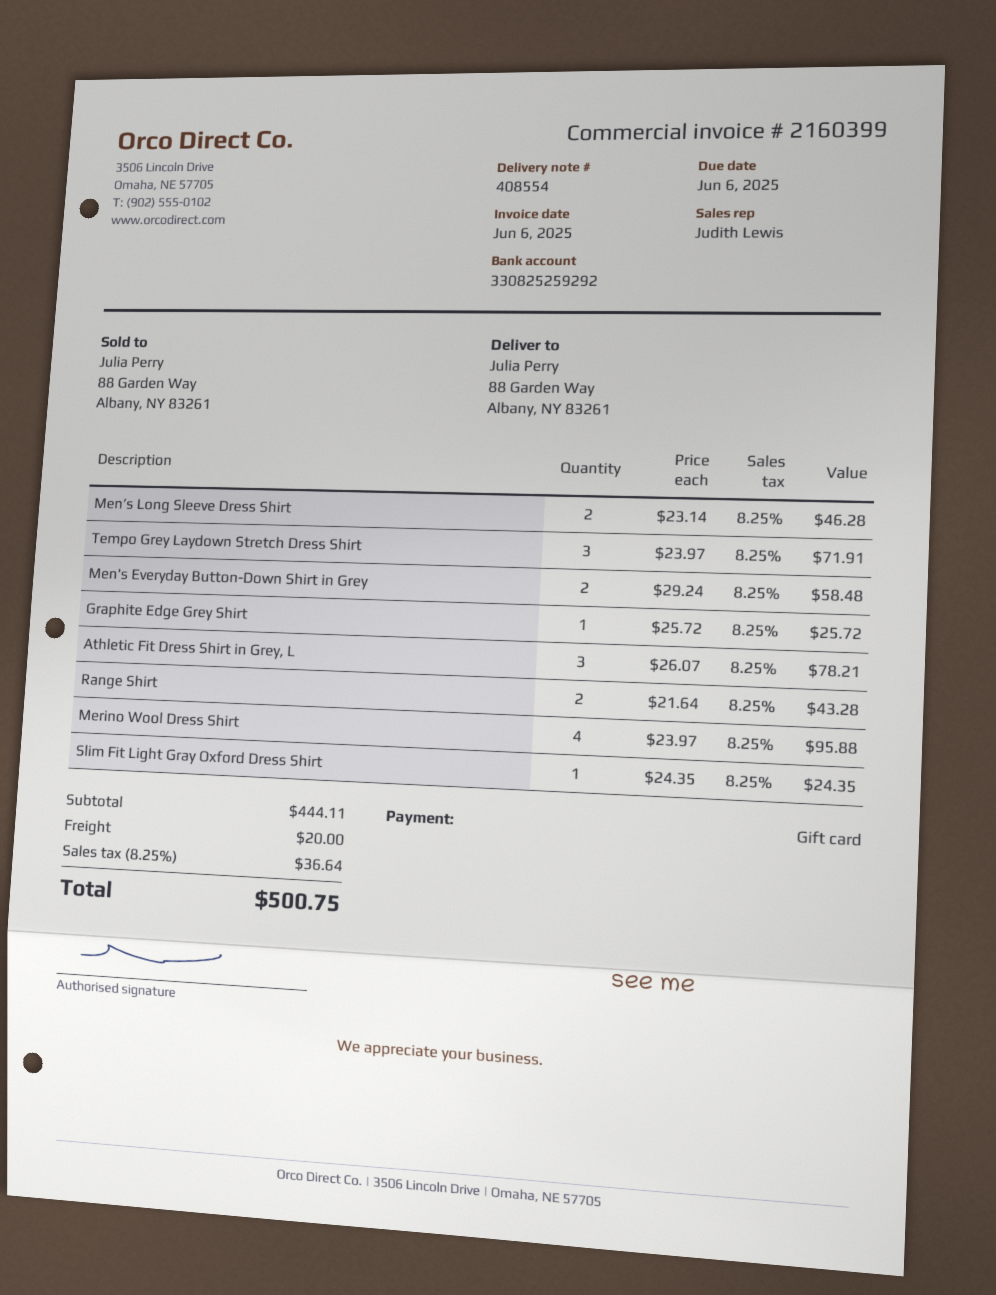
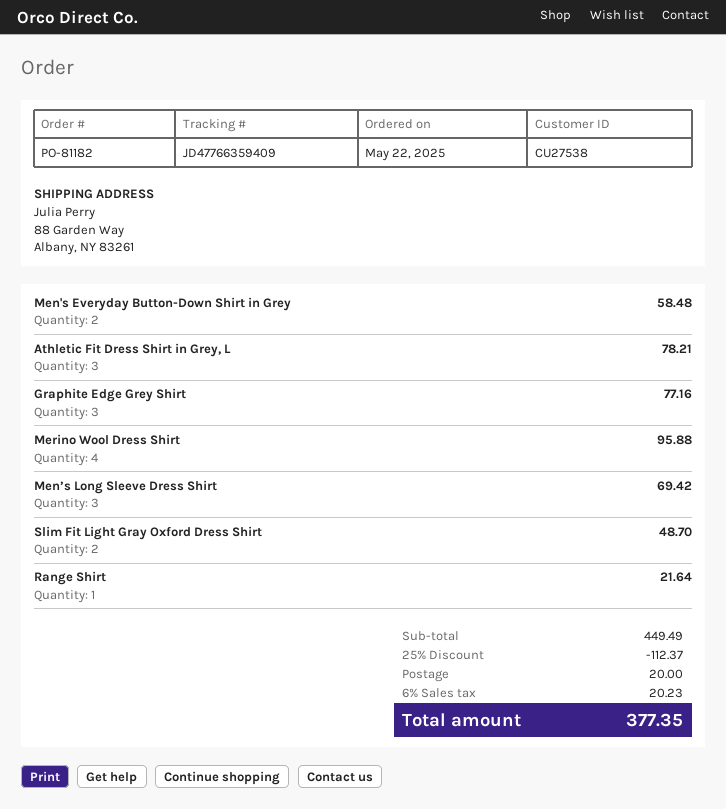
Men’s Long Sleeve Dress Shirt: 2 for 46.28 -> 3 for 69.42
Tempo Grey Laydown Stretch Dress Shirt: 3 for 71.91 -> none
Graphite Edge Grey Shirt: 1 for 25.72 -> 3 for 77.16
Range Shirt: 2 for 43.28 -> 1 for 21.64
Slim Fit Light Gray Oxford Dress Shirt: 1 for 24.35 -> 2 for 48.70
subtotal: 444.11 -> 449.49
discount: none -> 25% = 112.37
tax: 8.25% = 36.64 -> 6% = 20.23
total: 500.75 -> 377.35

